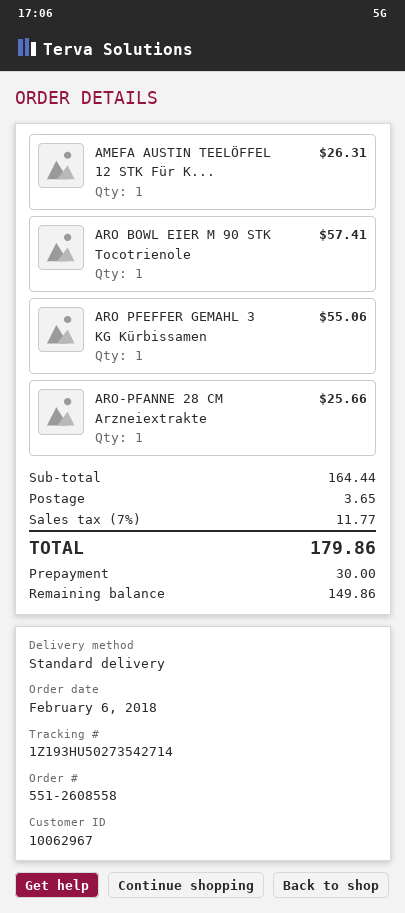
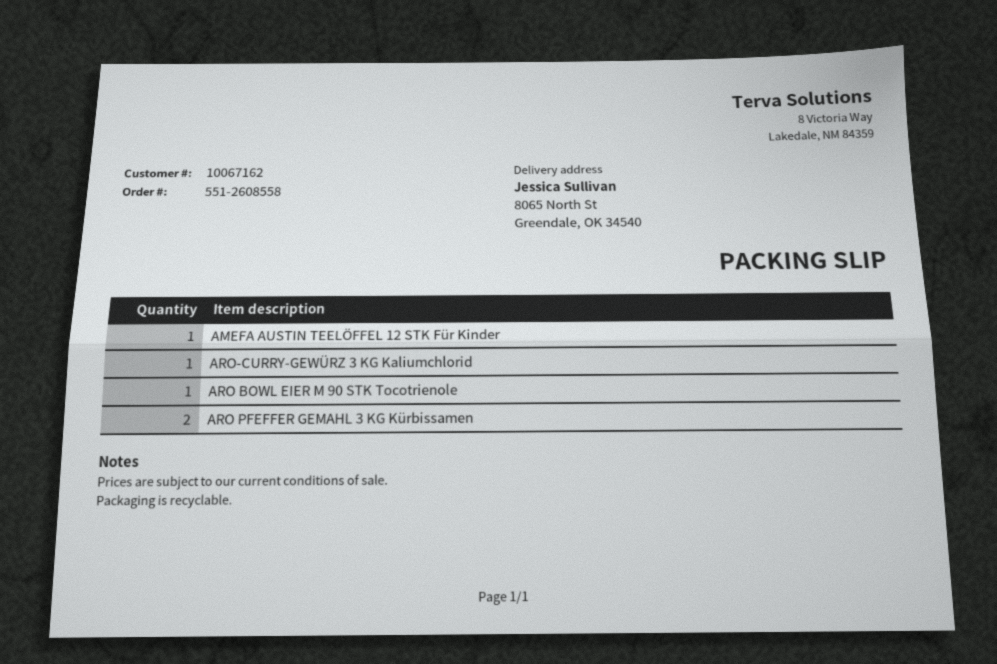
customer number: 10062967 -> 10067162
ARO PFEFFER GEMAHL 3 KG Kürbissamen: 1 -> 2
ARO-PFANNE 28 CM Arzneiextrakte: 1 -> none
ARO-CURRY-GEWÜRZ 3 KG Kaliumchlorid: none -> 1

